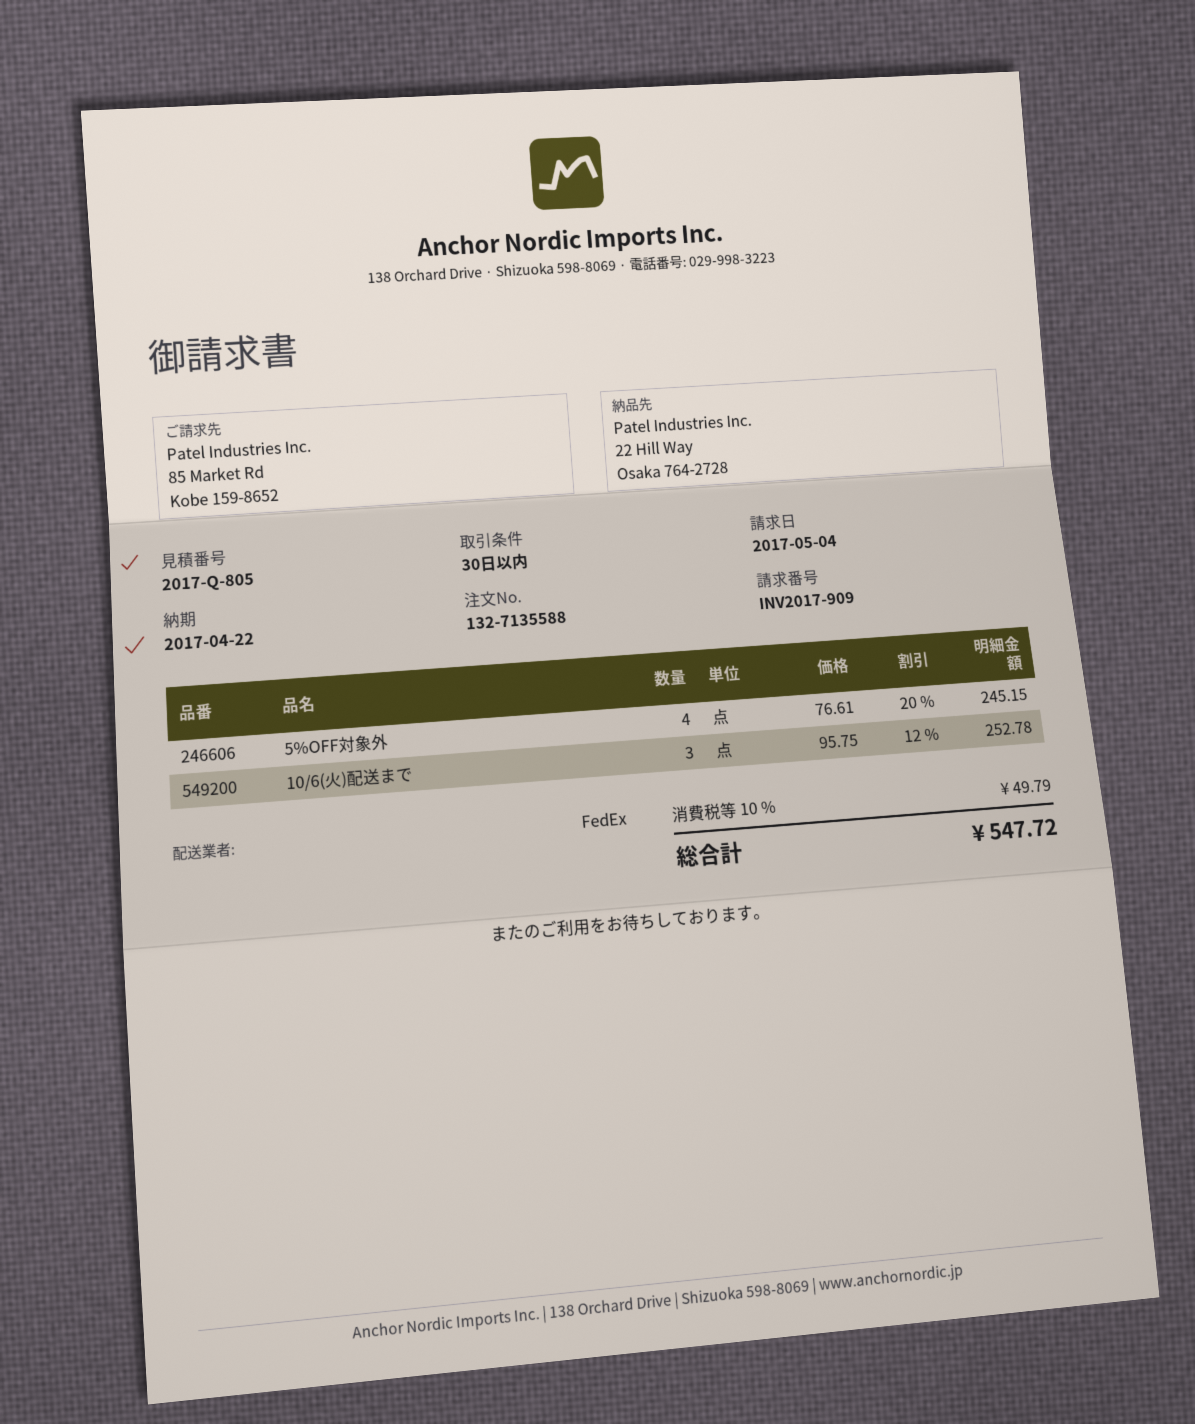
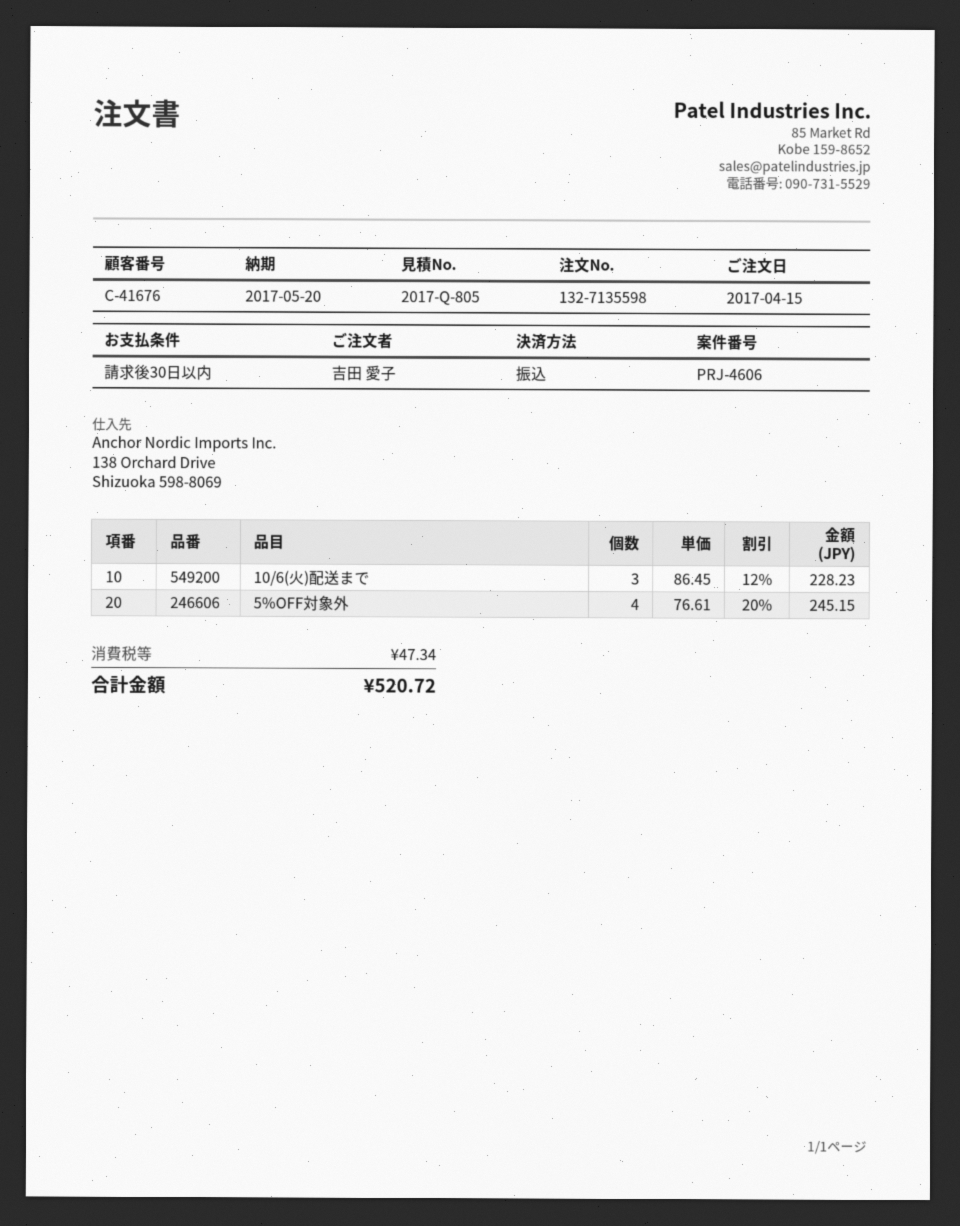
order number: 132-7135588 -> 132-7135598
delivery date: 2017-04-22 -> 2017-05-20
10/6(火)配送まで: 3 x 95.75 - 12% = 252.78 -> 3 x 86.45 - 12% = 228.23
tax: 49.79 -> 47.34
total: 547.72 -> 520.72

